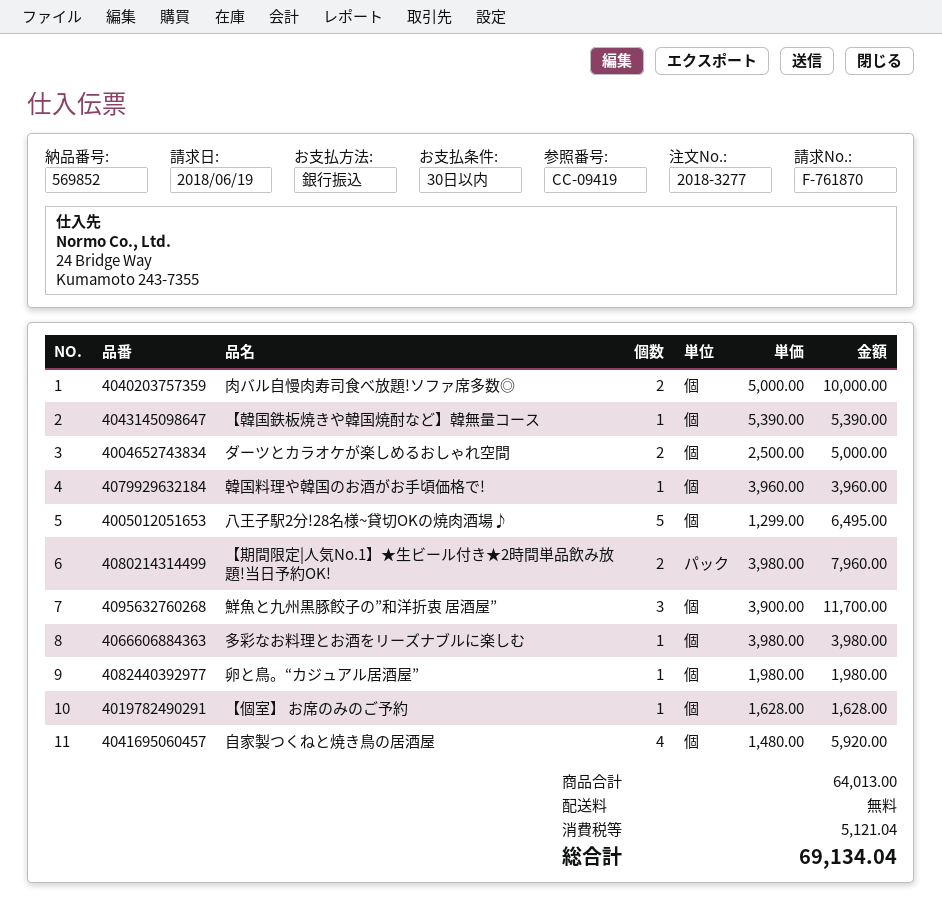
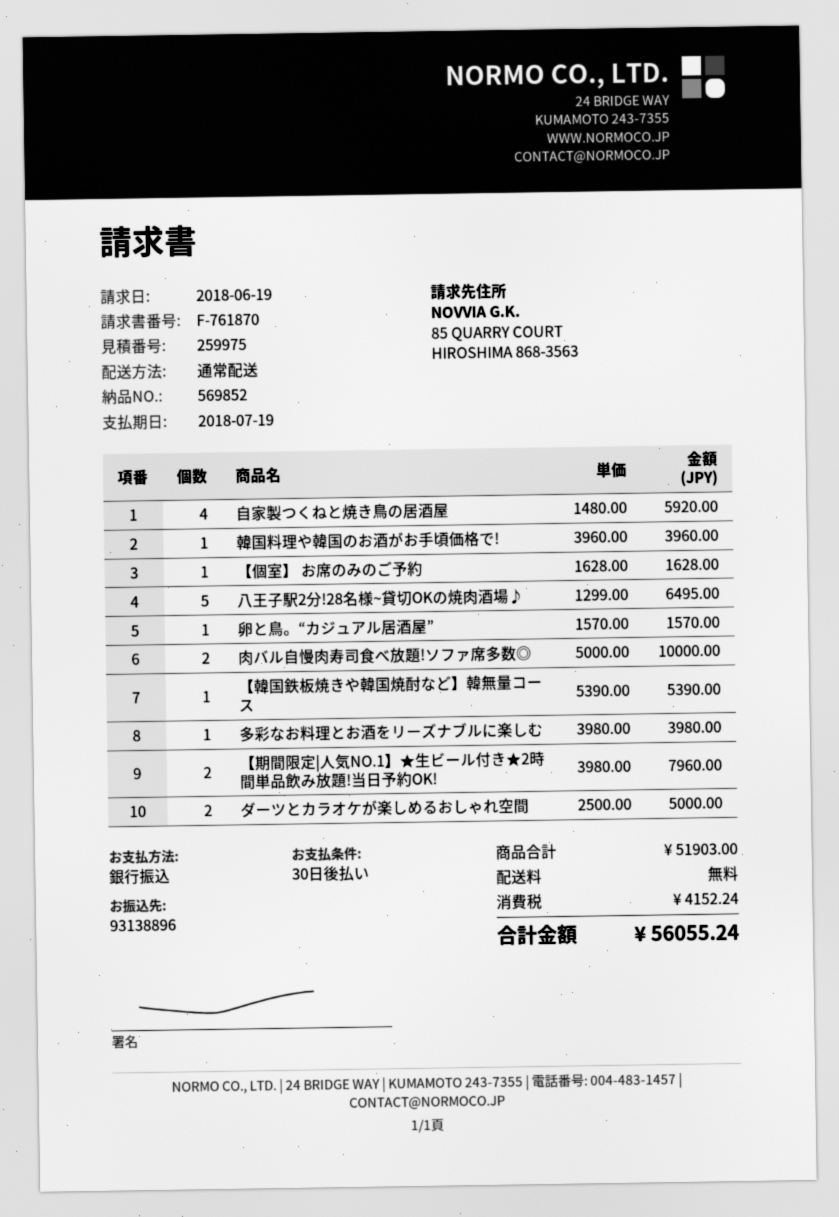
鮮魚と九州黒豚餃子の”和洋折衷 居酒屋”: 3 x 3900.00 = 11700.00 -> none
卵と鳥。“カジュアル居酒屋”: 1 x 1980.00 = 1980.00 -> 1 x 1570.00 = 1570.00
subtotal: 64013.00 -> 51903.00
tax: 5121.04 -> 4152.24
total: 69134.04 -> 56055.24

